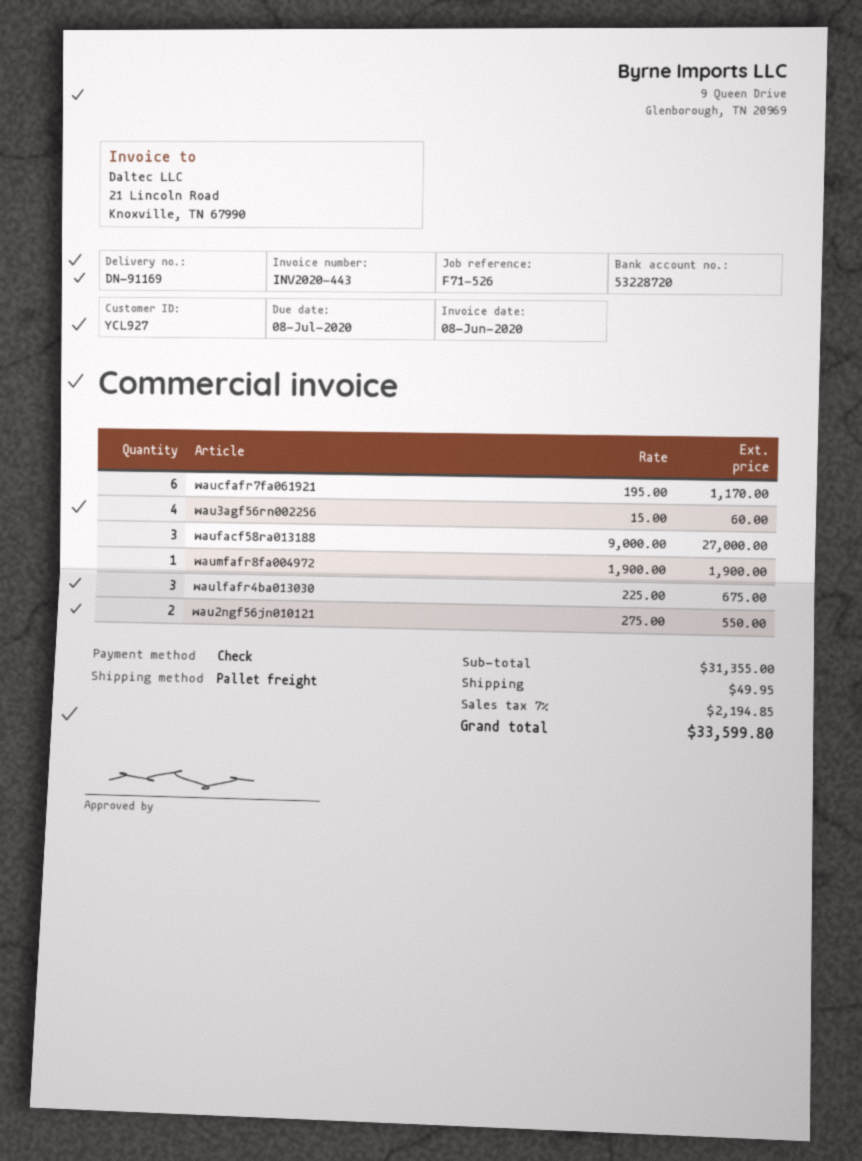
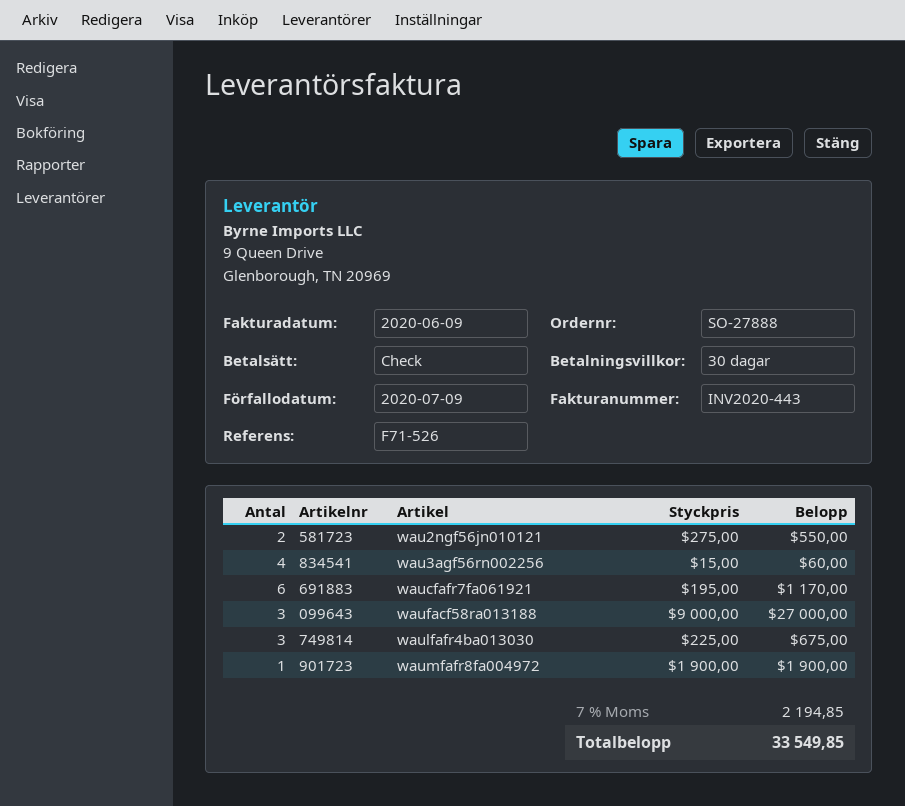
invoice date: 2020-06-08 -> 2020-06-09
due date: 2020-07-08 -> 2020-07-09
shipping: 49.95 -> none
total: 33599.80 -> 33549.85

